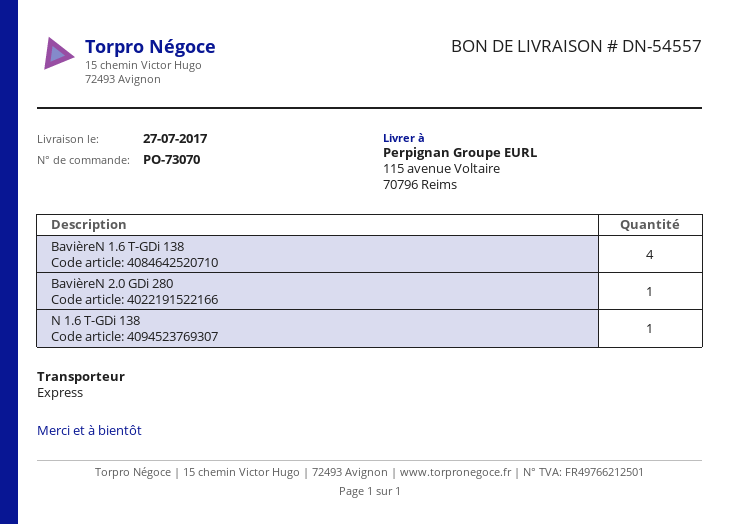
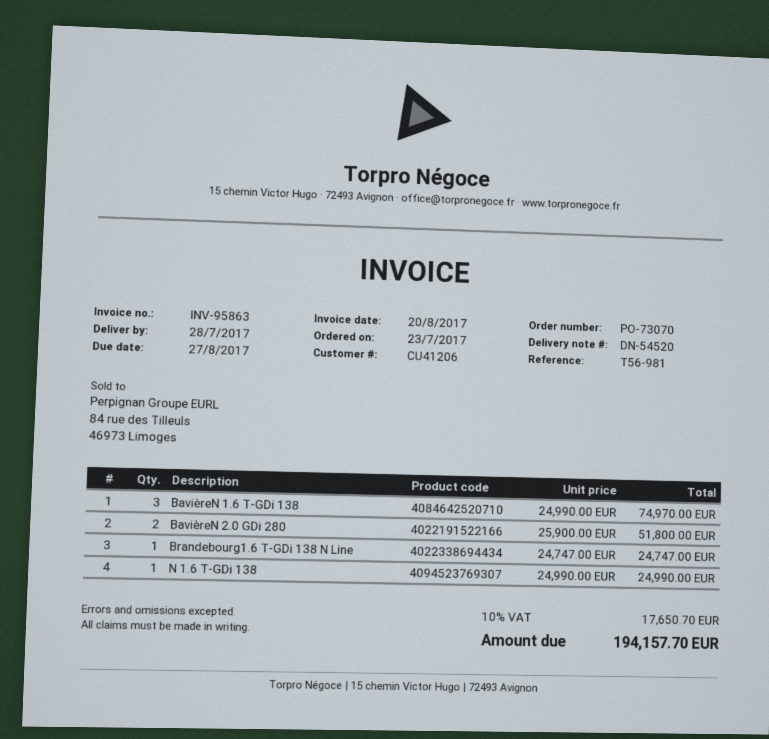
delivery note number: DN-54557 -> DN-54520
delivery date: 2017-07-27 -> 2017-07-28
BavièreN 1.6 T-GDi 138: 4 -> 3
BavièreN 2.0 GDi 280: 1 -> 2
Brandebourg1.6 T-GDi 138 N Line: none -> 1

